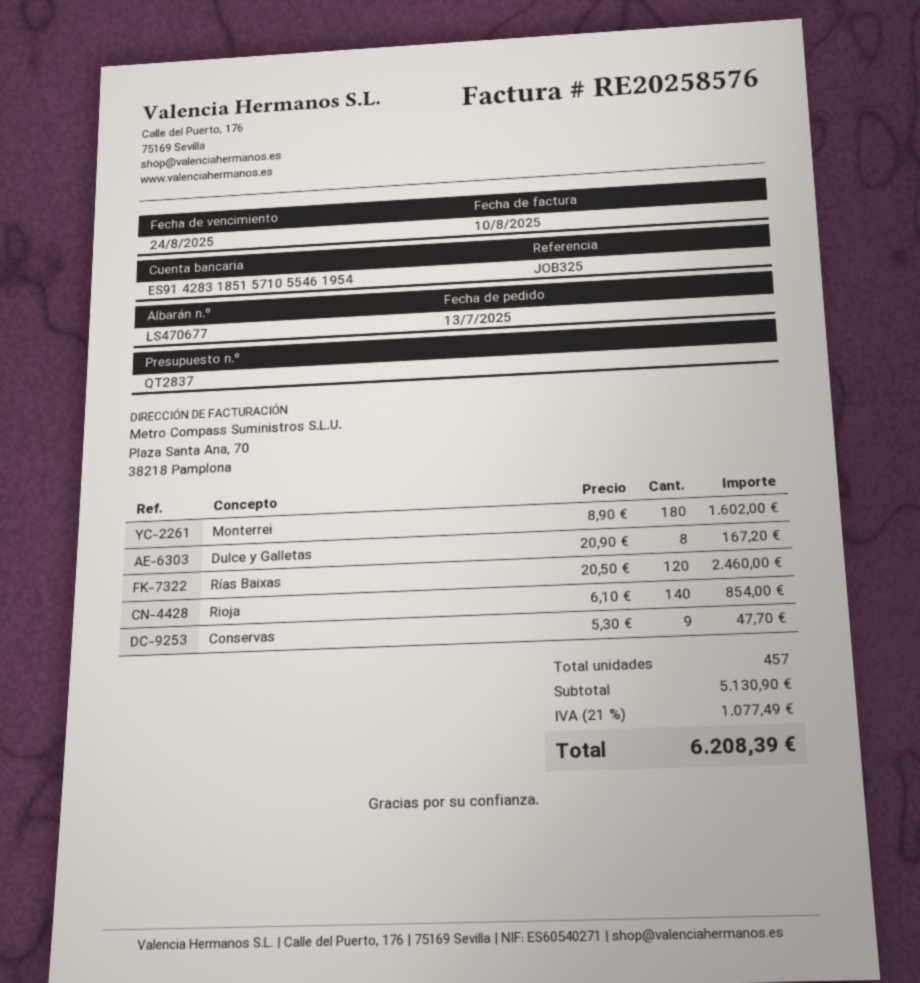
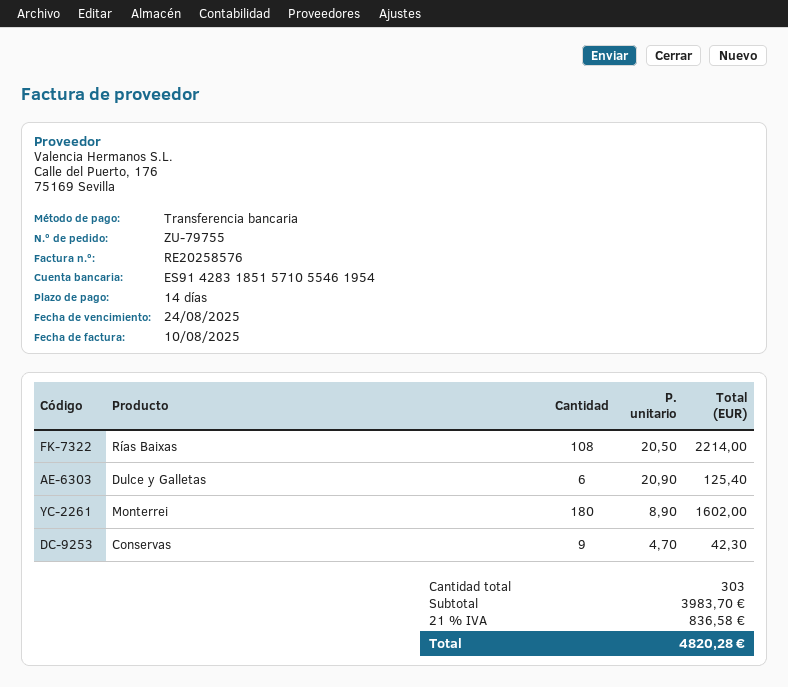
Dulce y Galletas: 8 x 20.90 = 167.20 -> 6 x 20.90 = 125.40
Rías Baixas: 120 x 20.50 = 2460.00 -> 108 x 20.50 = 2214.00
Rioja: 140 x 6.10 = 854.00 -> none
Conservas: 9 x 5.30 = 47.70 -> 9 x 4.70 = 42.30
total quantity: 457 -> 303
subtotal: 5130.90 -> 3983.70
tax: 21% = 1077.49 -> 21% = 836.58
total: 6208.39 -> 4820.28

